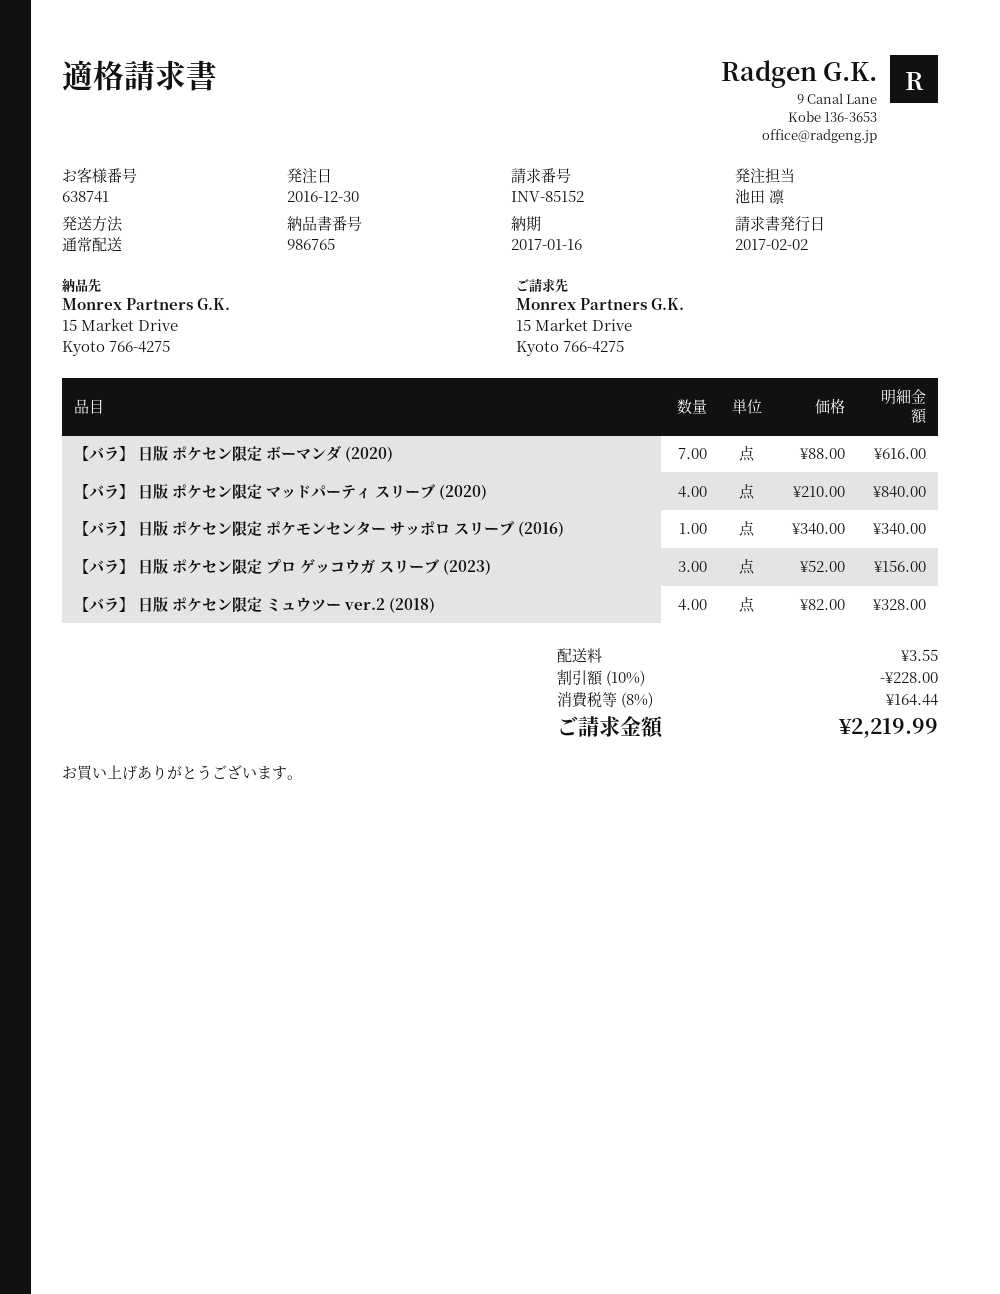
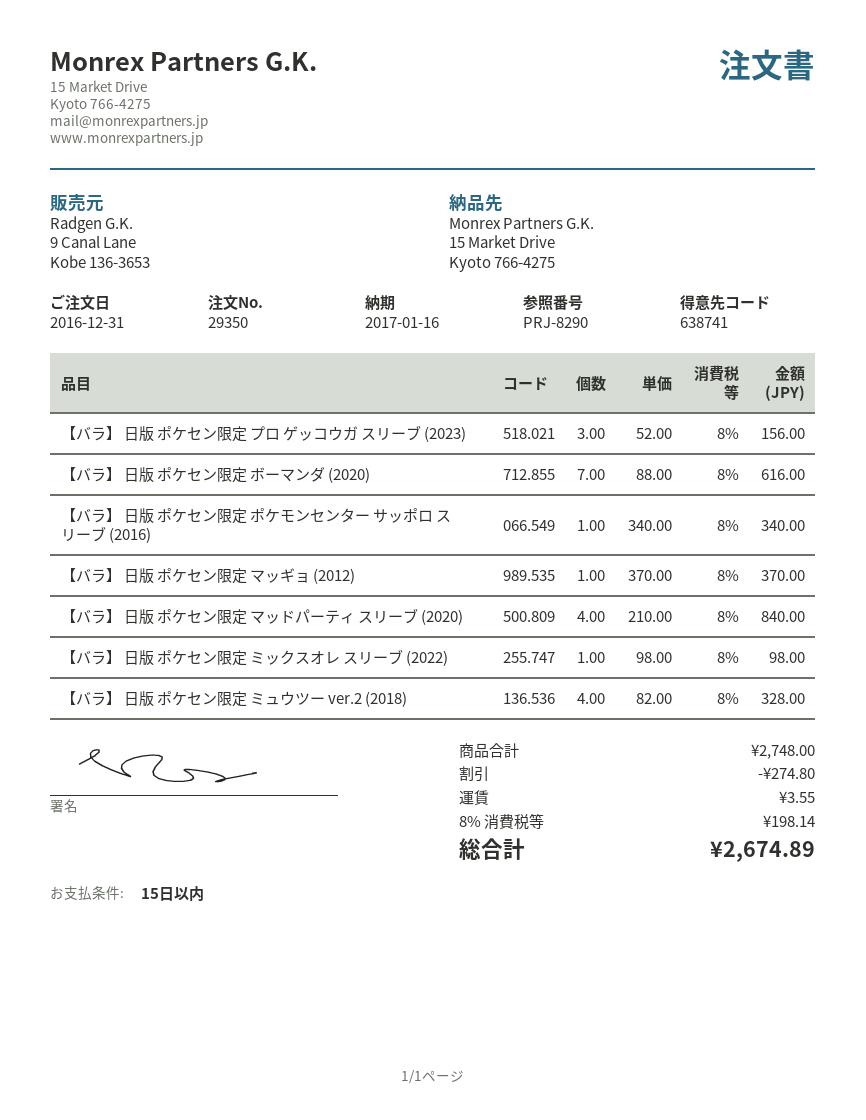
order date: 2016-12-30 -> 2016-12-31
【バラ】 日版 ポケセン限定 マッギョ (2012): none -> 1 x 370.00 = 370.00
【バラ】 日版 ポケセン限定 ミックスオレ スリーブ (2022): none -> 1 x 98.00 = 98.00
discount: 228.00 -> 274.80
tax: 8% = 164.44 -> 8% = 198.14
total: 2219.99 -> 2674.89

